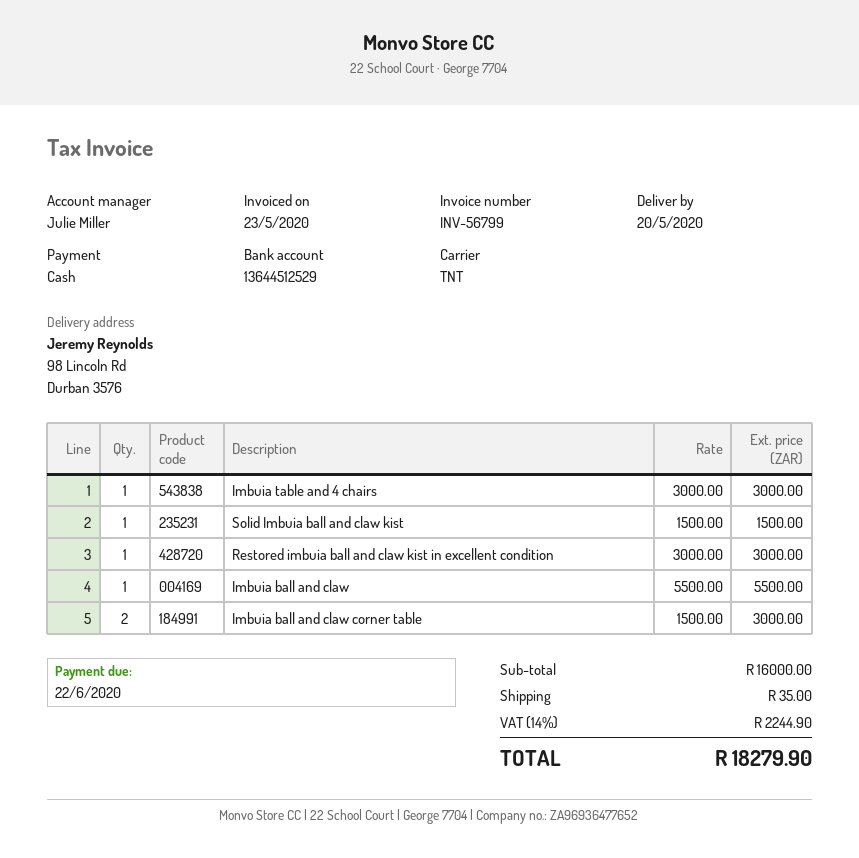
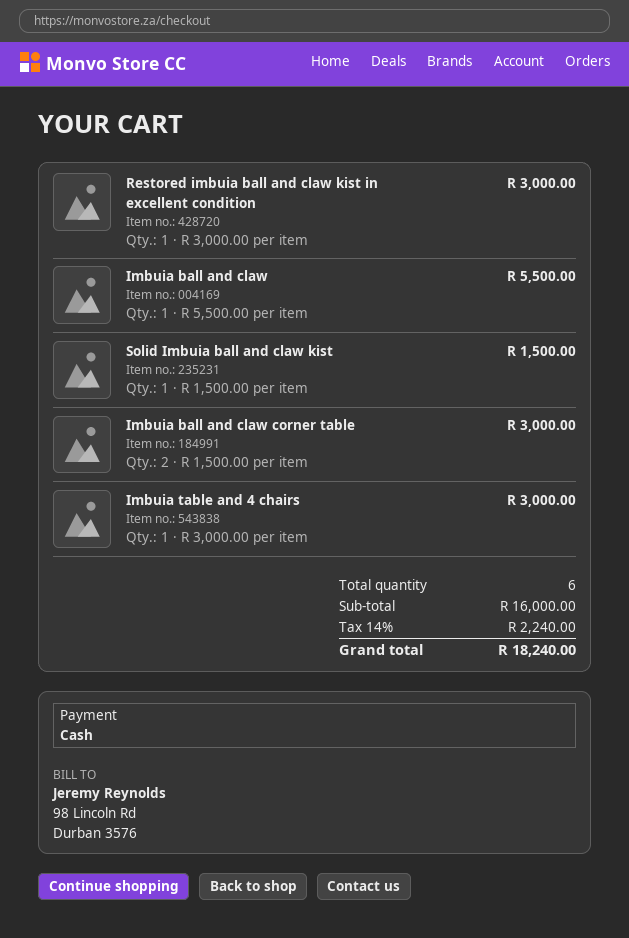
shipping: 35.00 -> none
tax: 14% = 2244.90 -> 14% = 2240.00
total: 18279.90 -> 18240.00

